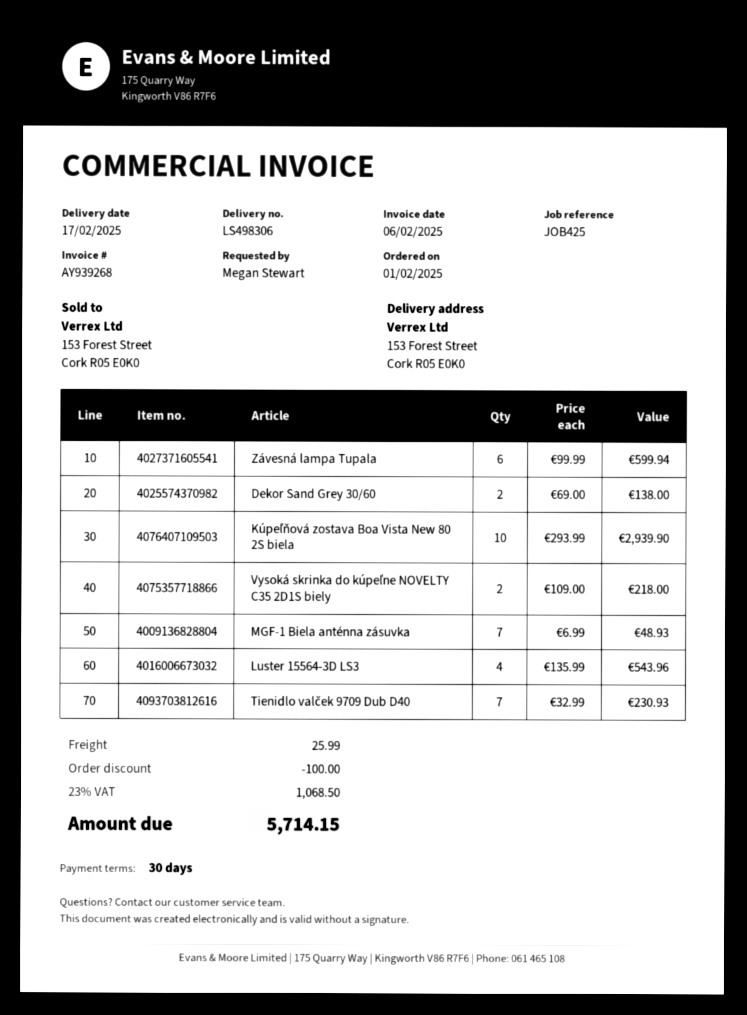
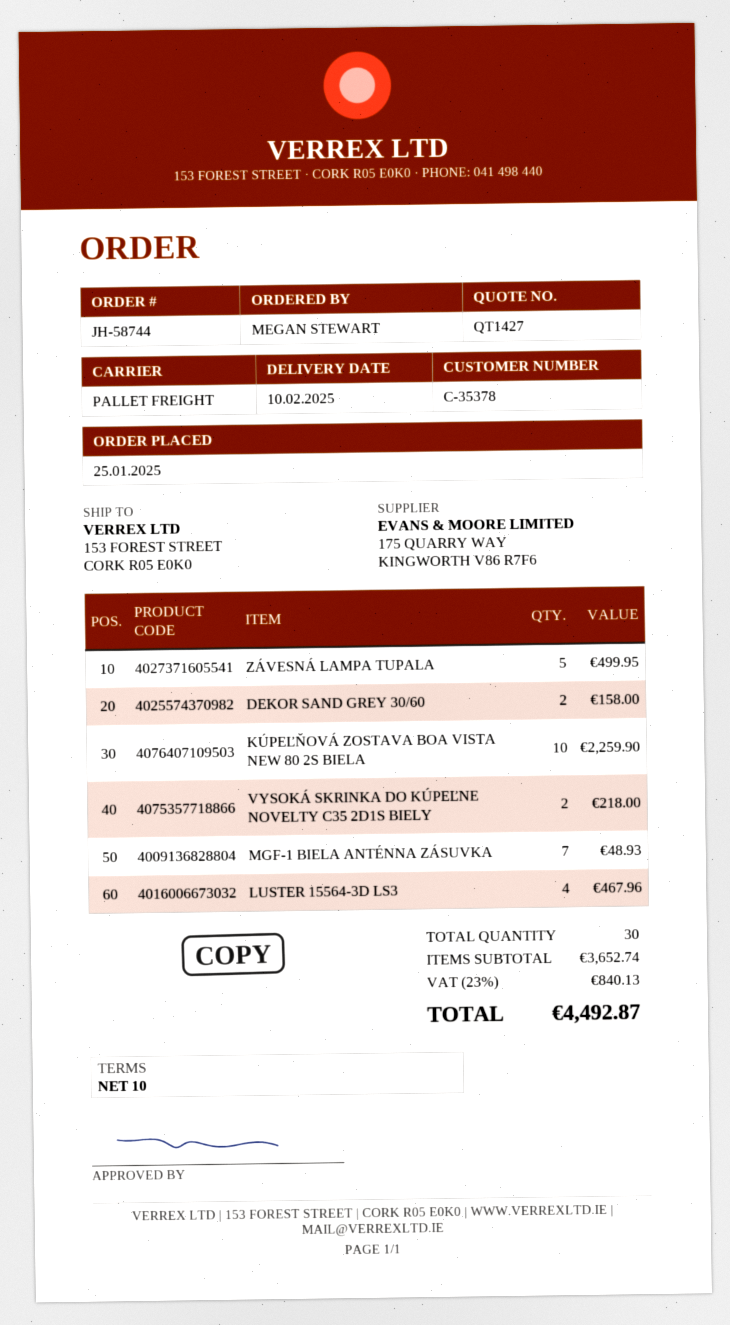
order date: 2025-02-01 -> 2025-01-25
delivery date: 2025-02-17 -> 2025-02-10
payment terms: 30 days -> 10 days
Závesná lampa Tupala: 6 for 599.94 -> 5 for 499.95
Dekor Sand Grey 30/60: 2 for 138.00 -> 2 for 158.00
Kúpeľňová zostava Boa Vista New 80 2S biela: 10 for 2939.90 -> 10 for 2259.90
Luster 15564-3D LS3: 4 for 543.96 -> 4 for 467.96
Tienidlo valček 9709 Dub D40: 7 for 230.93 -> none
discount: 100.00 -> none
shipping: 25.99 -> none
tax: 23% = 1068.50 -> 23% = 840.13
total: 5714.15 -> 4492.87

